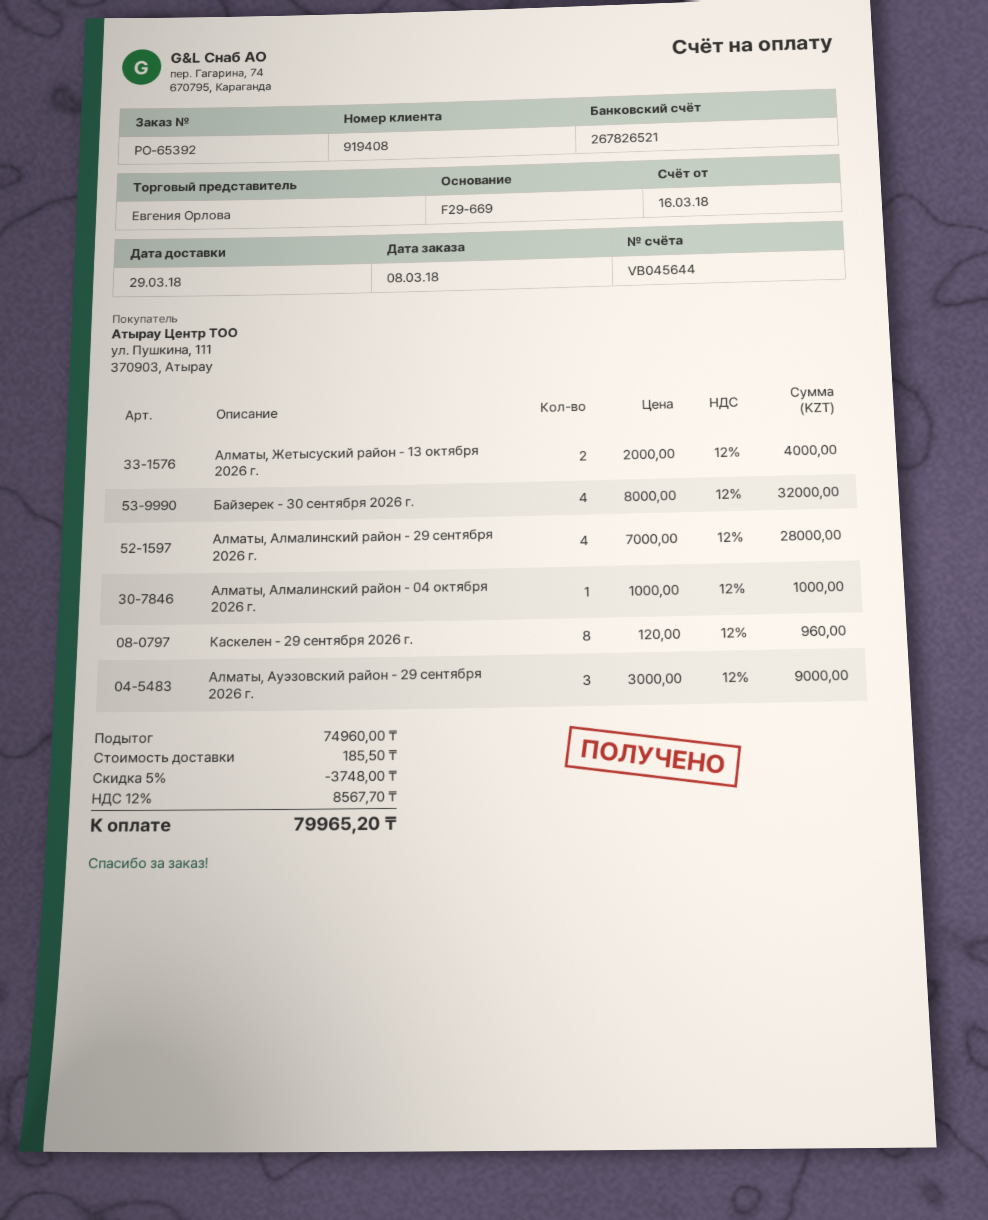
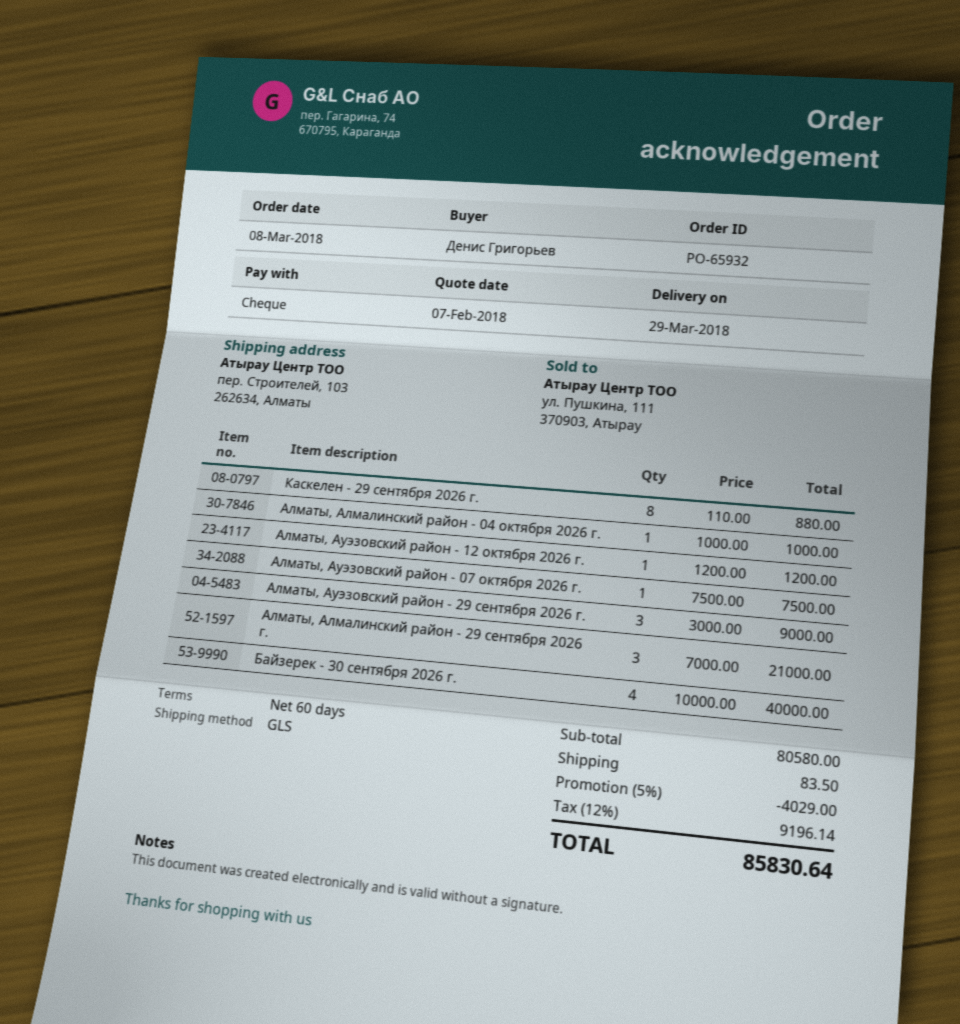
order number: PO-65392 -> PO-65932
Алматы, Жетысуский район - 13 октября 2026 г.: 2 x 2000.00 = 4000.00 -> none
Байзерек - 30 сентября 2026 г.: 4 x 8000.00 = 32000.00 -> 4 x 10000.00 = 40000.00
Алматы, Алмалинский район - 29 сентября 2026 г.: 4 x 7000.00 = 28000.00 -> 3 x 7000.00 = 21000.00
Каскелен - 29 сентября 2026 г.: 8 x 120.00 = 960.00 -> 8 x 110.00 = 880.00
Алматы, Ауэзовский район - 12 октября 2026 г.: none -> 1 x 1200.00 = 1200.00
Алматы, Ауэзовский район - 07 октября 2026 г.: none -> 1 x 7500.00 = 7500.00
subtotal: 74960.00 -> 80580.00
discount: 5% = 3748.00 -> 5% = 4029.00
shipping: 185.50 -> 83.50
tax: 12% = 8567.70 -> 12% = 9196.14
total: 79965.20 -> 85830.64

